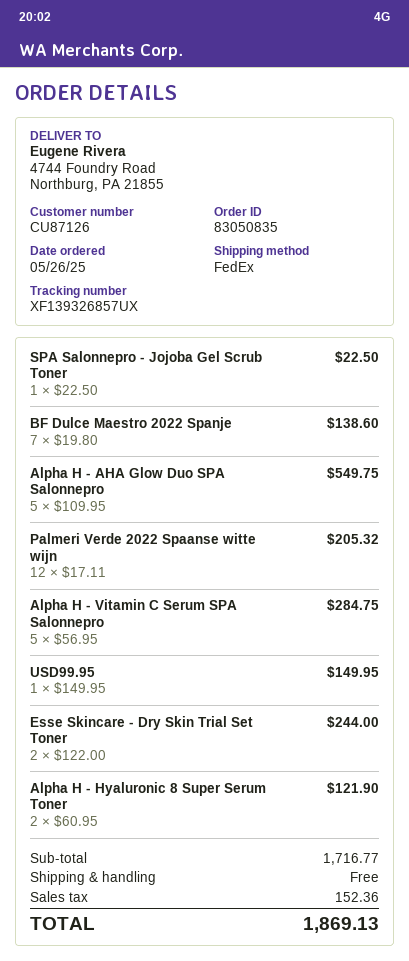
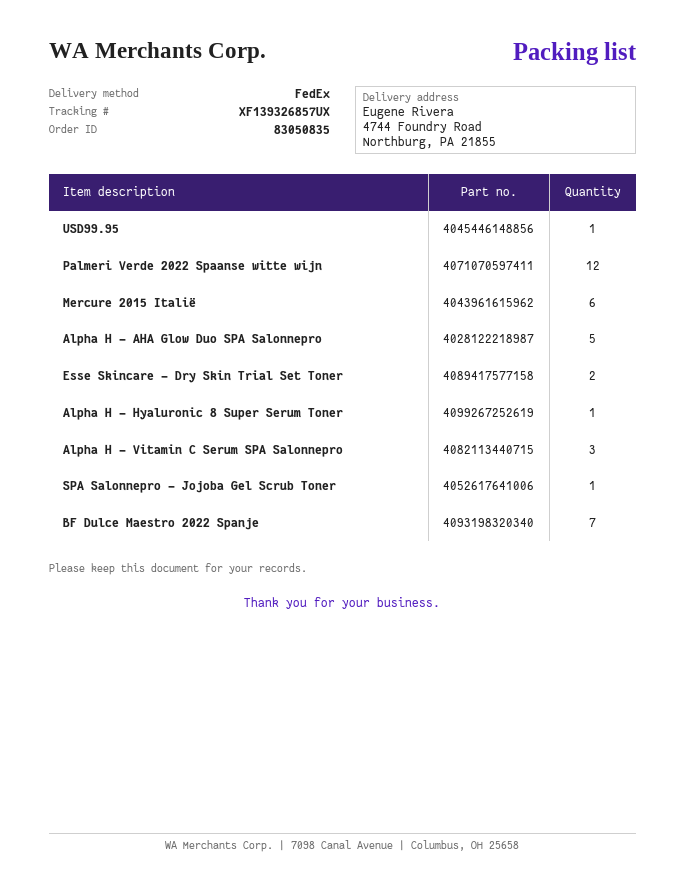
Alpha H - Vitamin C Serum SPA Salonnepro: 5 -> 3
Alpha H - Hyaluronic 8 Super Serum Toner: 2 -> 1
Mercure 2015 Italië: none -> 6

